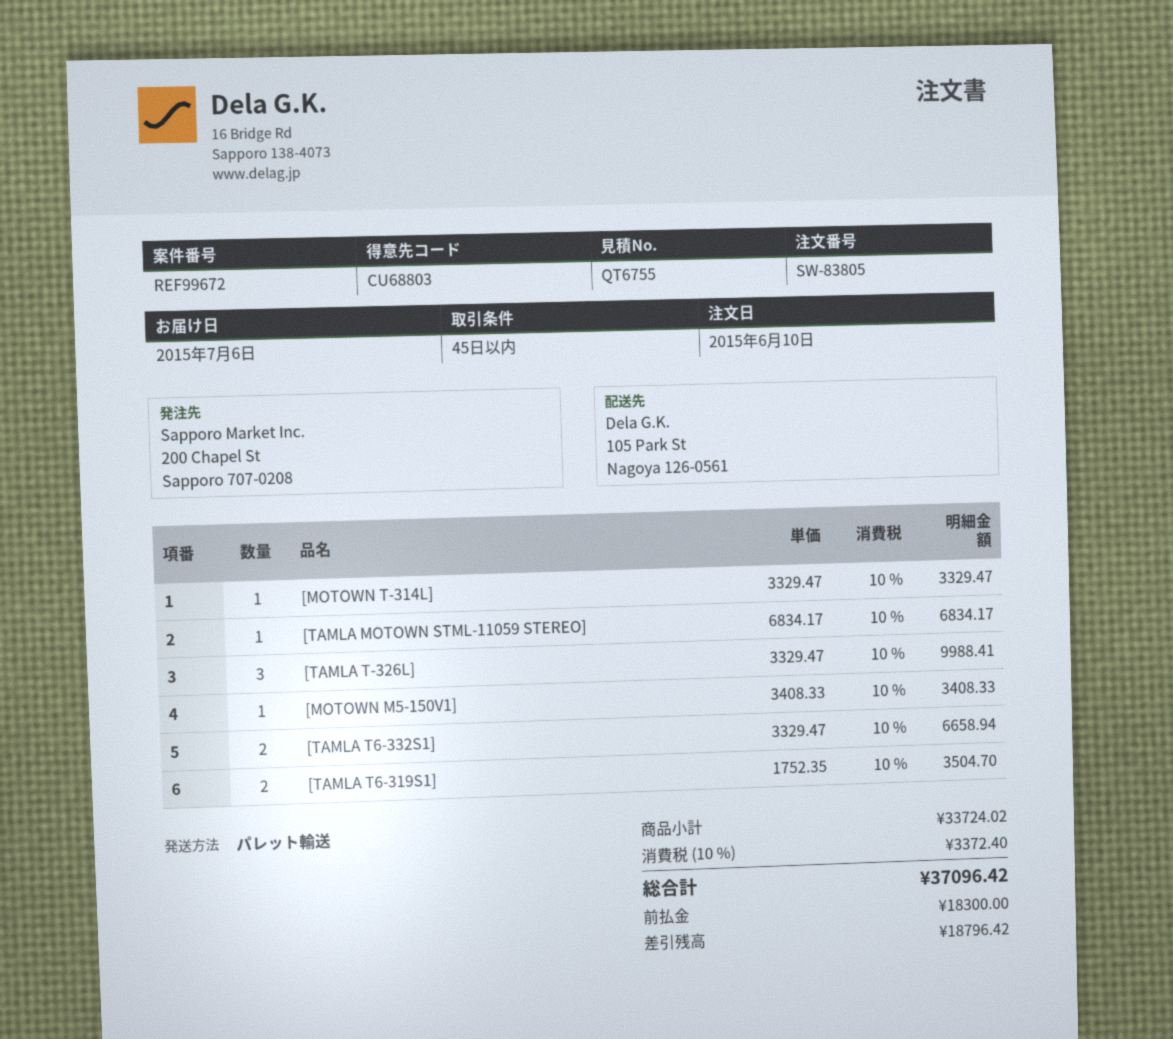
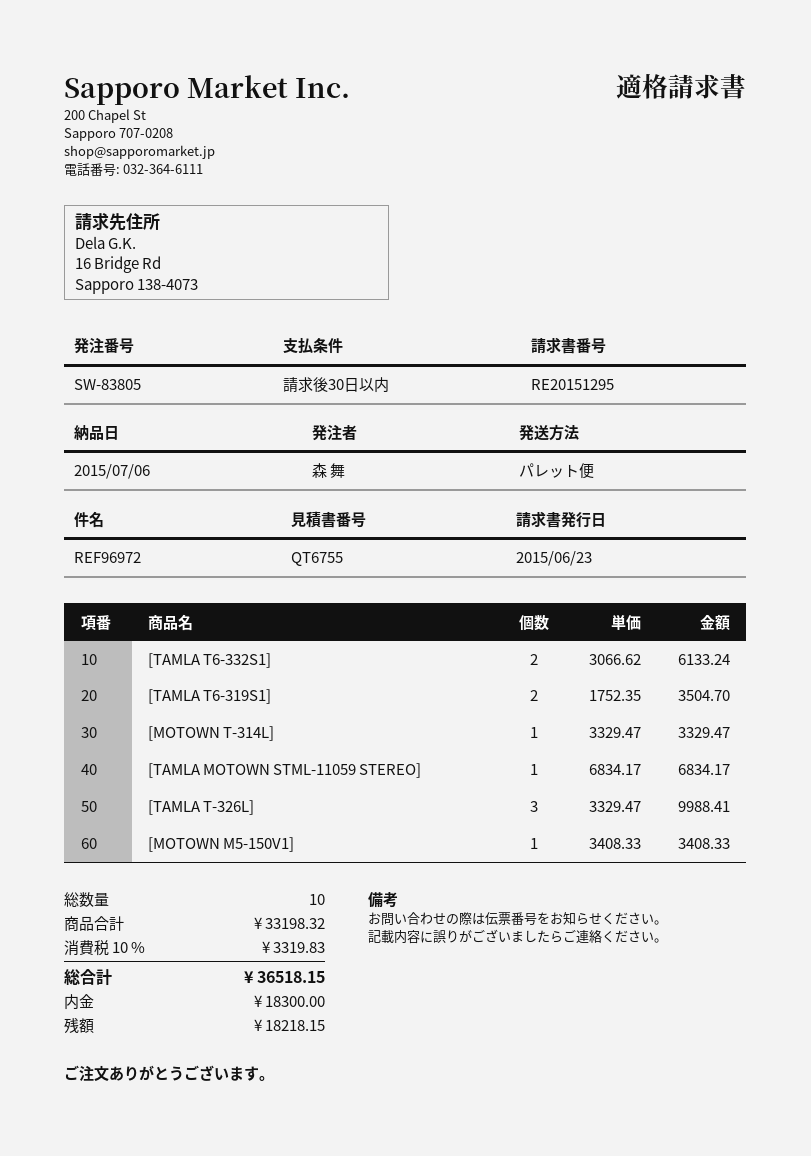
payment terms: 45 days -> 30 days
reference: REF99672 -> REF96972
[TAMLA T6-332S1]: 2 x 3329.47 = 6658.94 -> 2 x 3066.62 = 6133.24
subtotal: 33724.02 -> 33198.32
tax: 10% = 3372.40 -> 10% = 3319.83
total: 37096.42 -> 36518.15
balance: 18796.42 -> 18218.15

